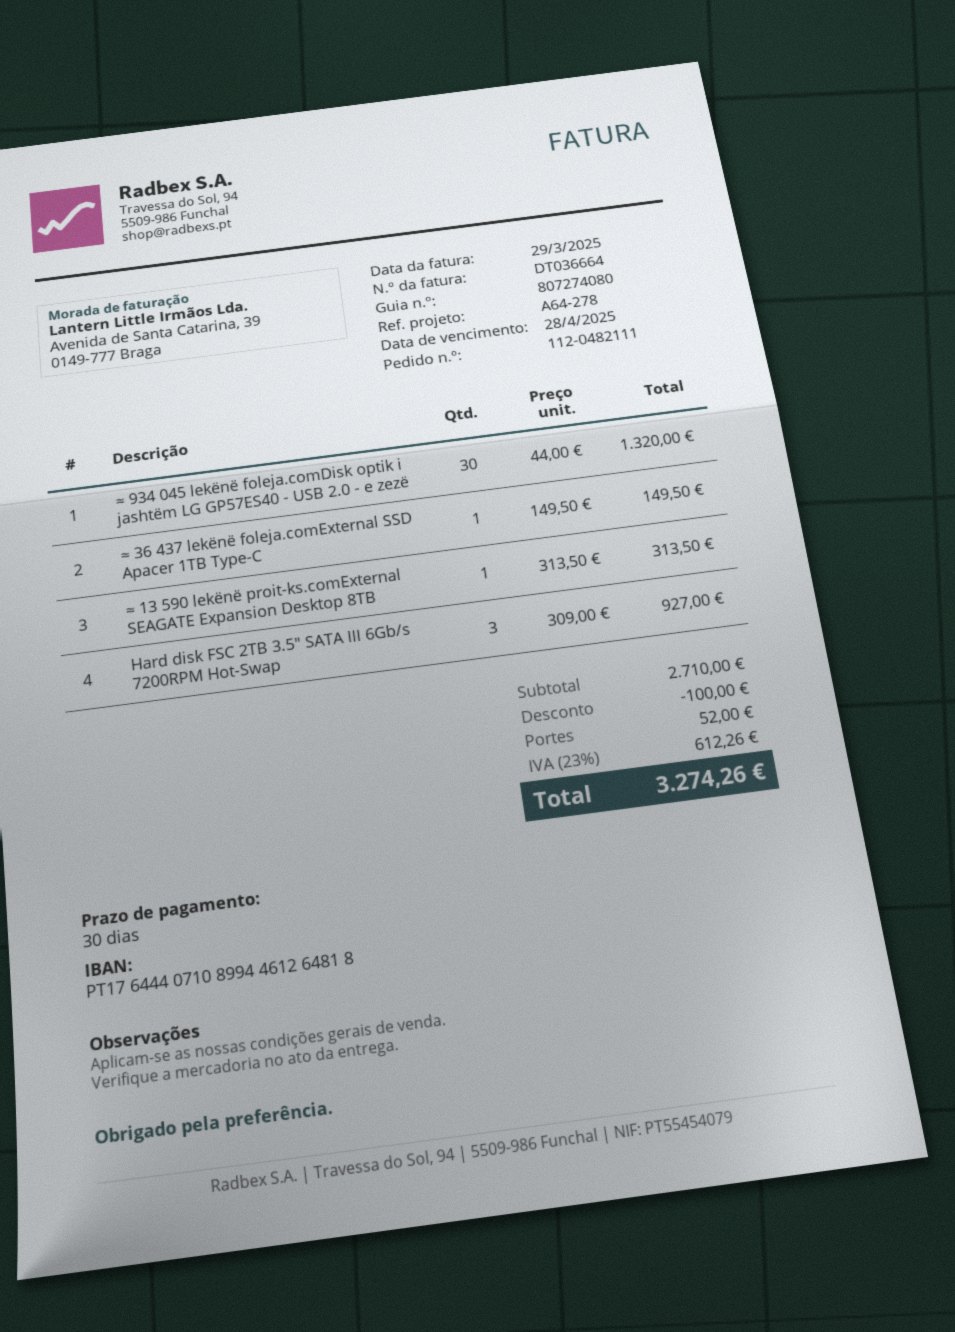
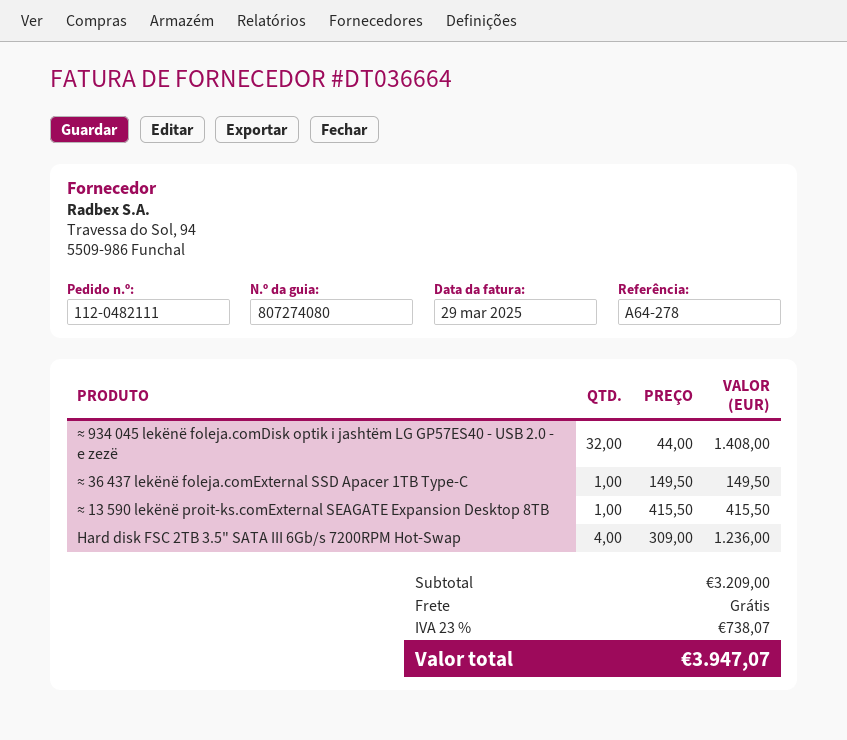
≈ 934 045 lekënë foleja.comDisk optik i jashtëm LG GP57ES40 - USB 2.0 - e zezë: 30 x 44.00 = 1320.00 -> 32 x 44.00 = 1408.00
≈ 13 590 lekënë proit-ks.comExternal SEAGATE Expansion Desktop 8TB: 1 x 313.50 = 313.50 -> 1 x 415.50 = 415.50
Hard disk FSC 2TB 3.5" SATA III 6Gb/s 7200RPM Hot-Swap: 3 x 309.00 = 927.00 -> 4 x 309.00 = 1236.00
subtotal: 2710.00 -> 3209.00
discount: 100.00 -> none
shipping: 52.00 -> 0.00
tax: 23% = 612.26 -> 23% = 738.07
total: 3274.26 -> 3947.07

